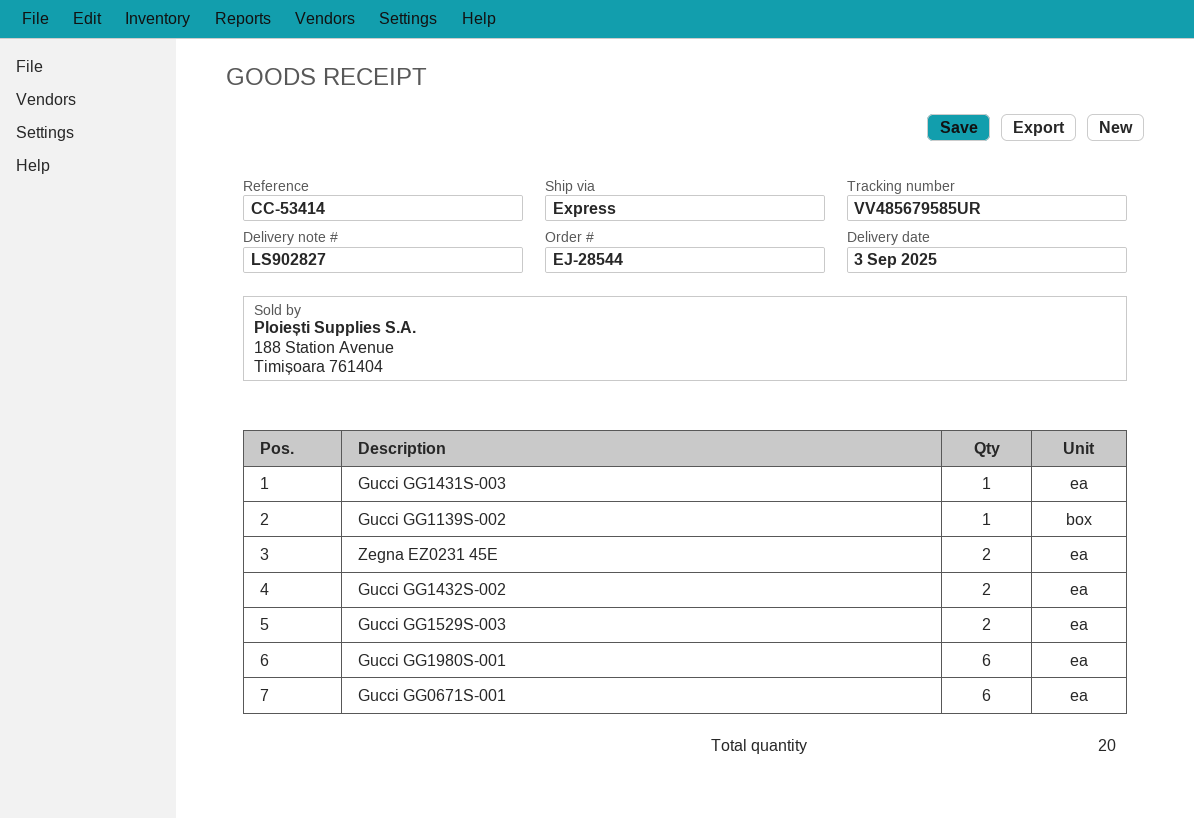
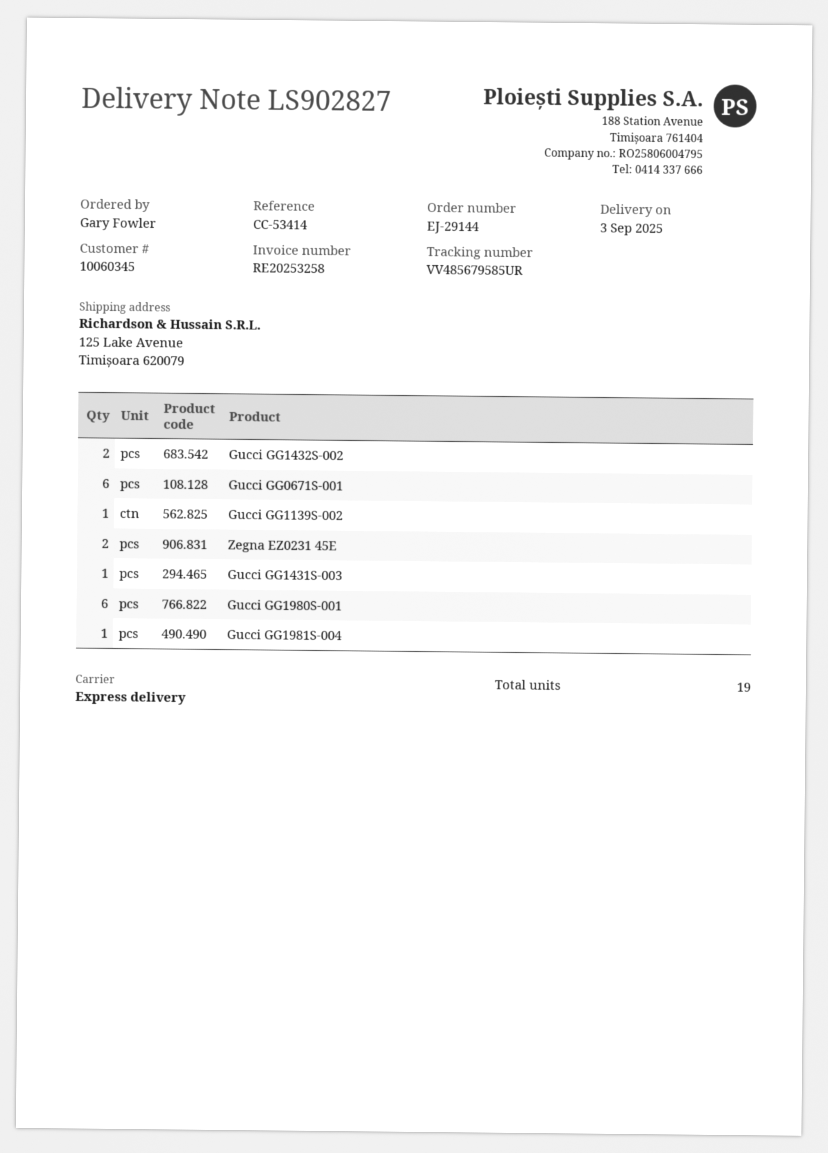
order number: EJ-28544 -> EJ-29144
Gucci GG1529S-003: 2 -> none
Gucci GG1981S-004: none -> 1
total quantity: 20 -> 19

